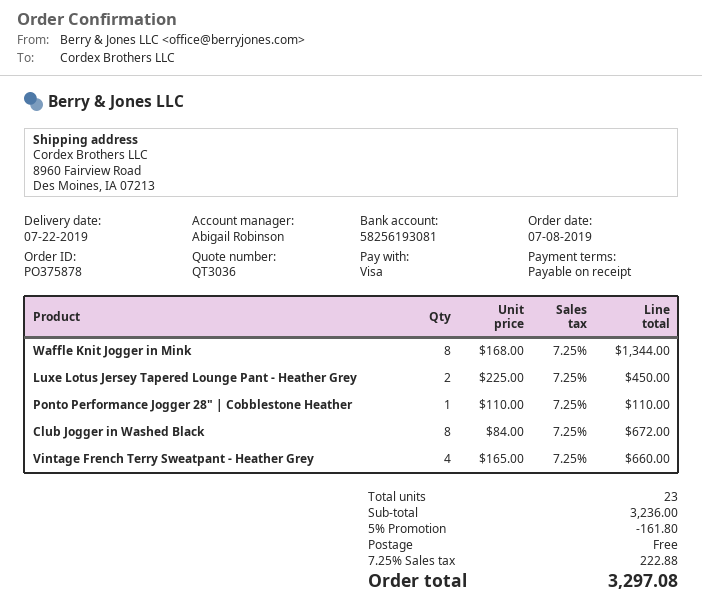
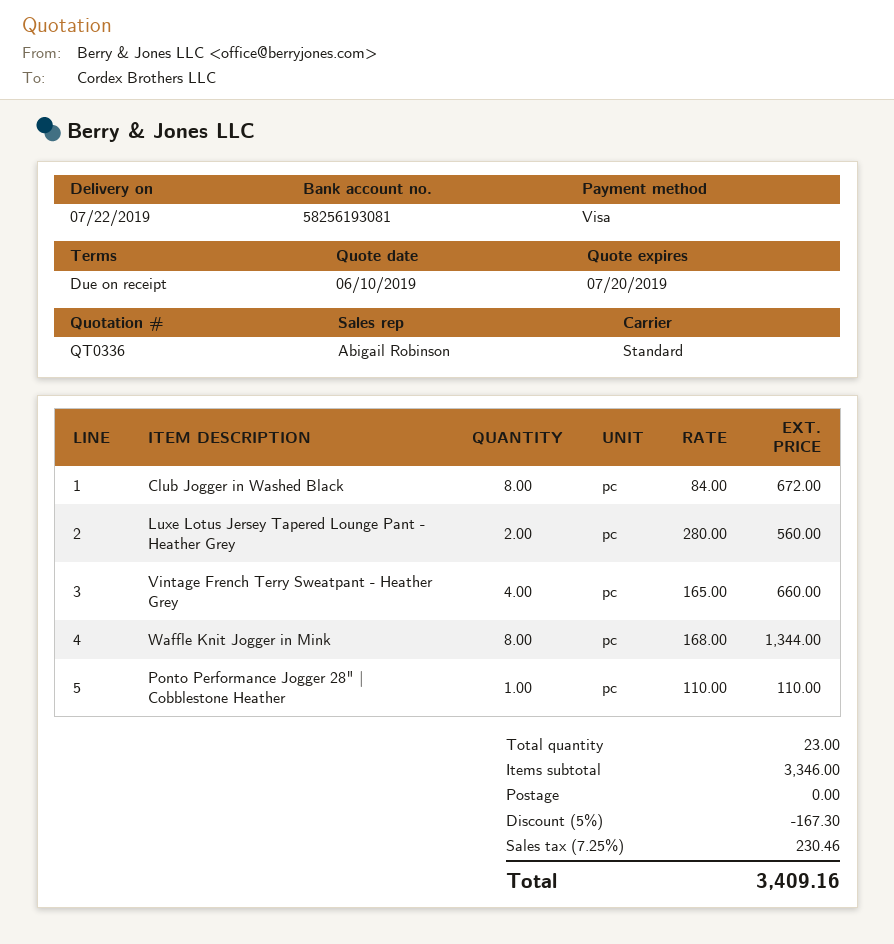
quote number: QT3036 -> QT0336
Luxe Lotus Jersey Tapered Lounge Pant - Heather Grey: 2 x 225.00 = 450.00 -> 2 x 280.00 = 560.00
subtotal: 3236.00 -> 3346.00
discount: 5% = 161.80 -> 5% = 167.30
tax: 7.25% = 222.88 -> 7.25% = 230.46
total: 3297.08 -> 3409.16

